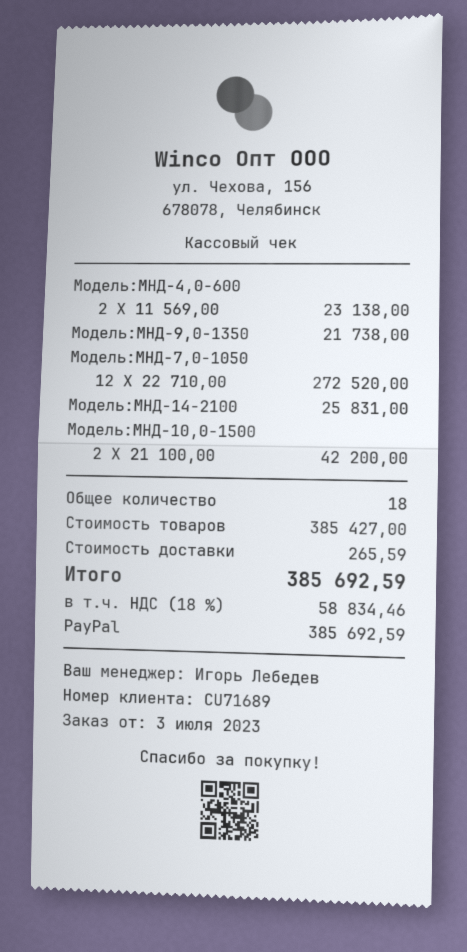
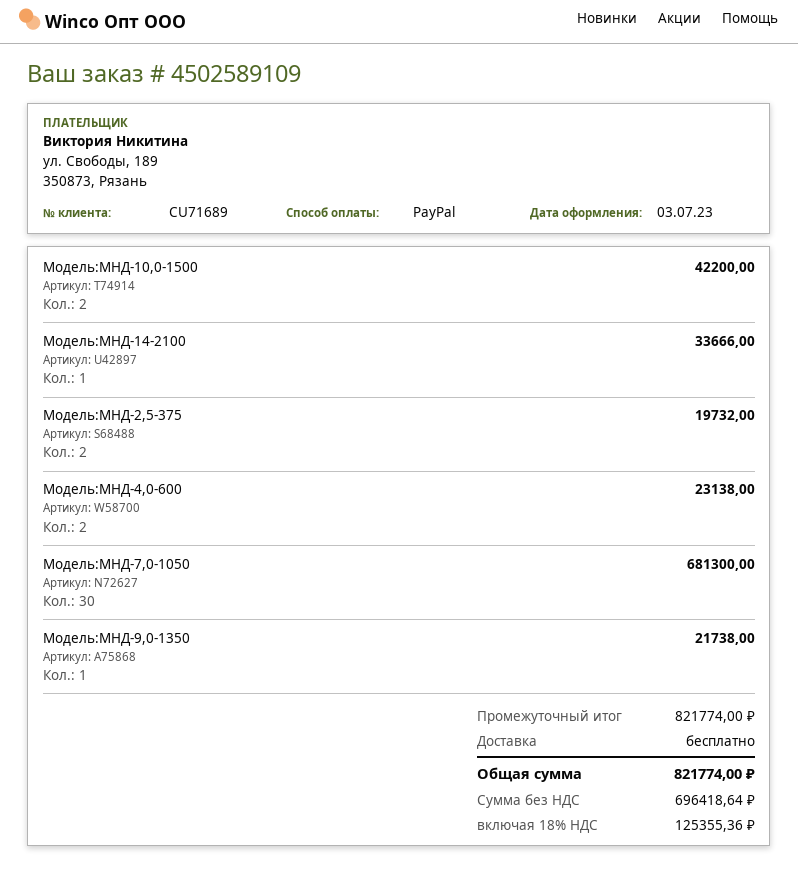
Модель:МНД-7,0-1050: 12 for 272520.00 -> 30 for 681300.00
Модель:МНД-14-2100: 1 for 25831.00 -> 1 for 33666.00
Модель:МНД-2,5-375: none -> 2 for 19732.00
subtotal: 385427.00 -> 821774.00
shipping: 265.59 -> 0.00
tax: 18% = 58834.46 -> 18% = 125355.36
total: 385692.59 -> 821774.00

